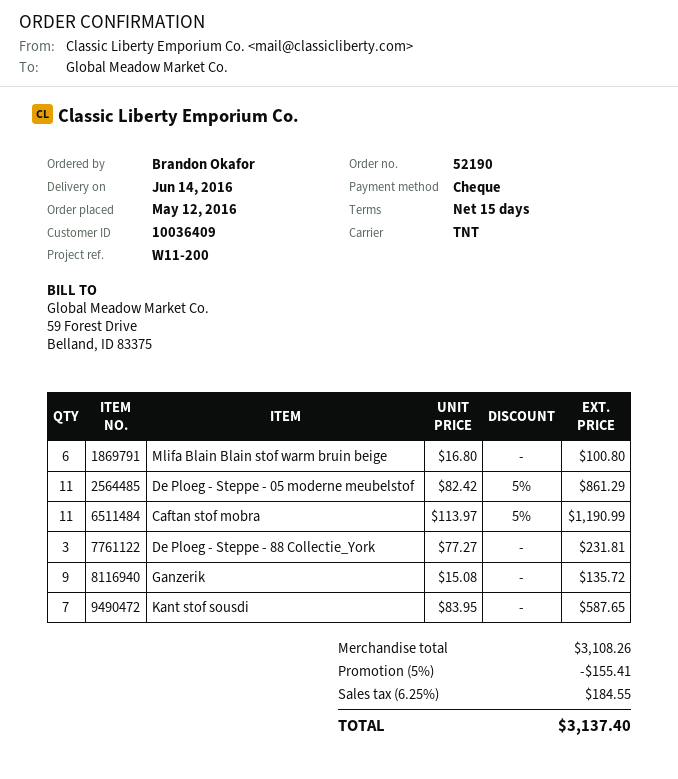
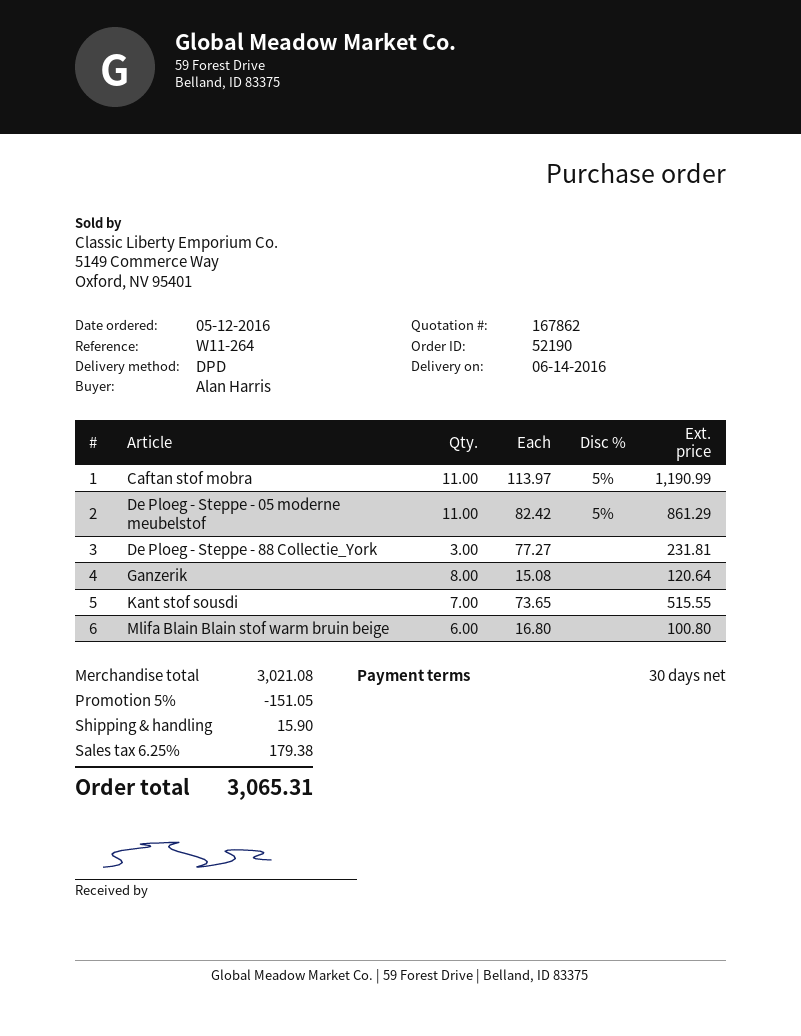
payment terms: 15 days -> 30 days
reference: W11-200 -> W11-264
ordered by: Brandon Okafor -> Alan Harris
shipping method: TNT -> DPD
Ganzerik: 9 x 15.08 = 135.72 -> 8 x 15.08 = 120.64
Kant stof sousdi: 7 x 83.95 = 587.65 -> 7 x 73.65 = 515.55
subtotal: 3108.26 -> 3021.08
discount: 5% = 155.41 -> 5% = 151.05
shipping: none -> 15.90
tax: 6.25% = 184.55 -> 6.25% = 179.38
total: 3137.40 -> 3065.31

